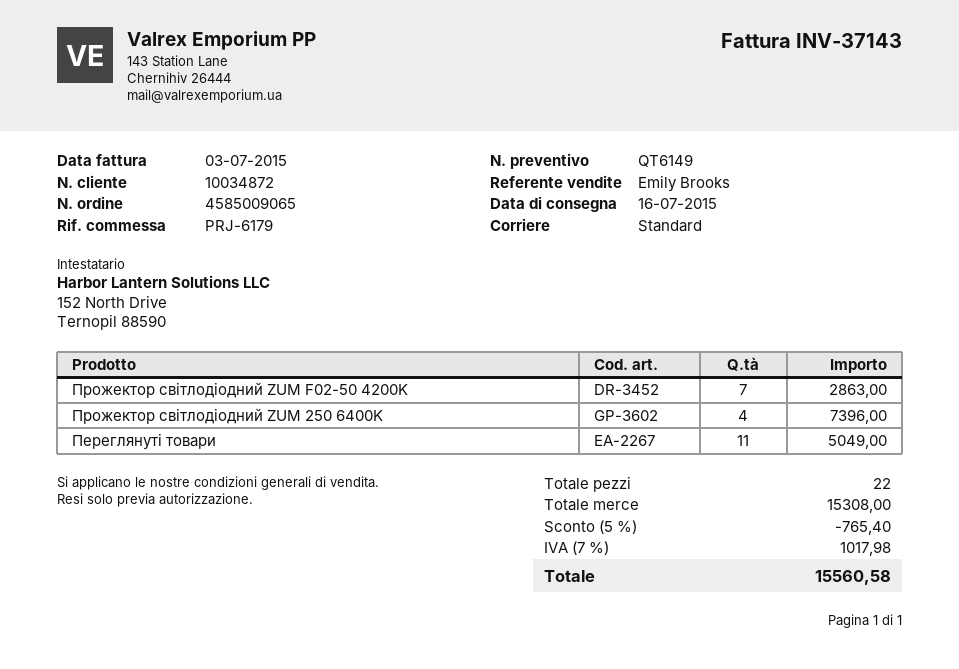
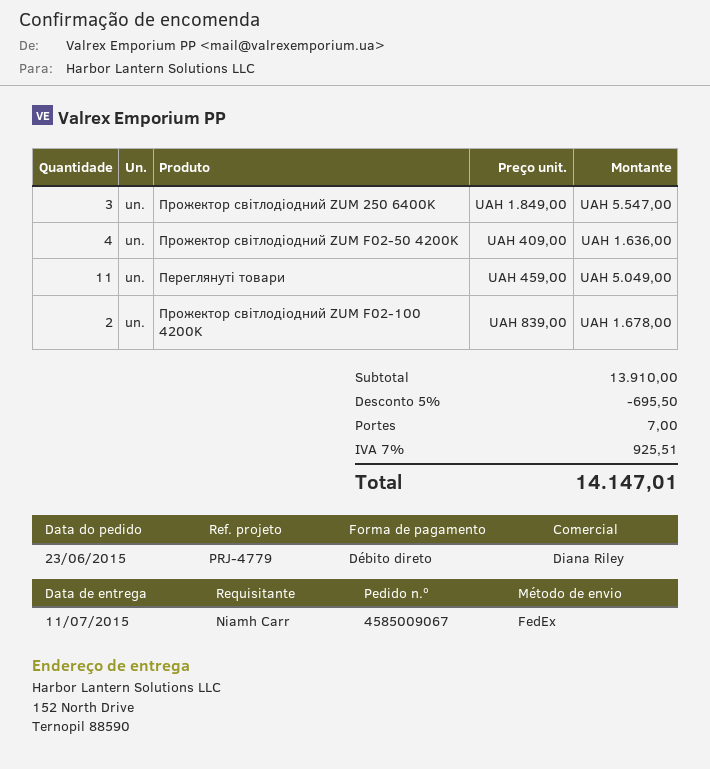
order number: 4585009065 -> 4585009067
delivery date: 2015-07-16 -> 2015-07-11
reference: PRJ-6179 -> PRJ-4779
sales rep: Emily Brooks -> Diana Riley
shipping method: standard -> FedEx
Прожектор світлодіодний ZUM F02-50 4200K: 7 for 2863.00 -> 4 for 1636.00
Прожектор світлодіодний ZUM 250 6400K: 4 for 7396.00 -> 3 for 5547.00
Прожектор світлодіодний ZUM F02-100 4200K: none -> 2 for 1678.00
subtotal: 15308.00 -> 13910.00
discount: 5% = 765.40 -> 5% = 695.50
shipping: none -> 7.00
tax: 7% = 1017.98 -> 7% = 925.51
total: 15560.58 -> 14147.01

